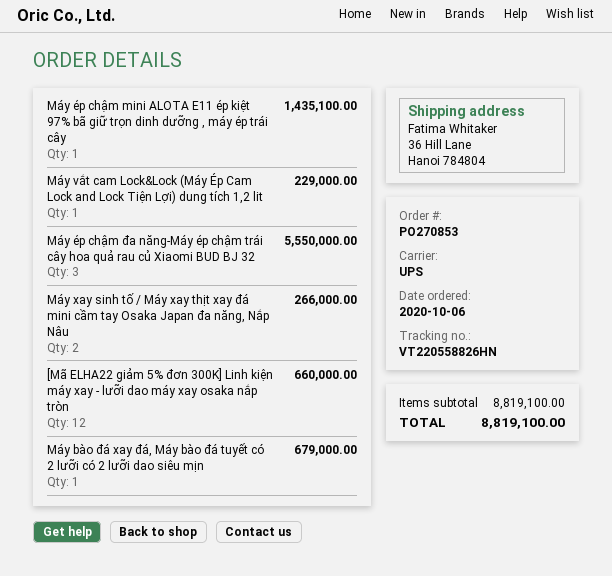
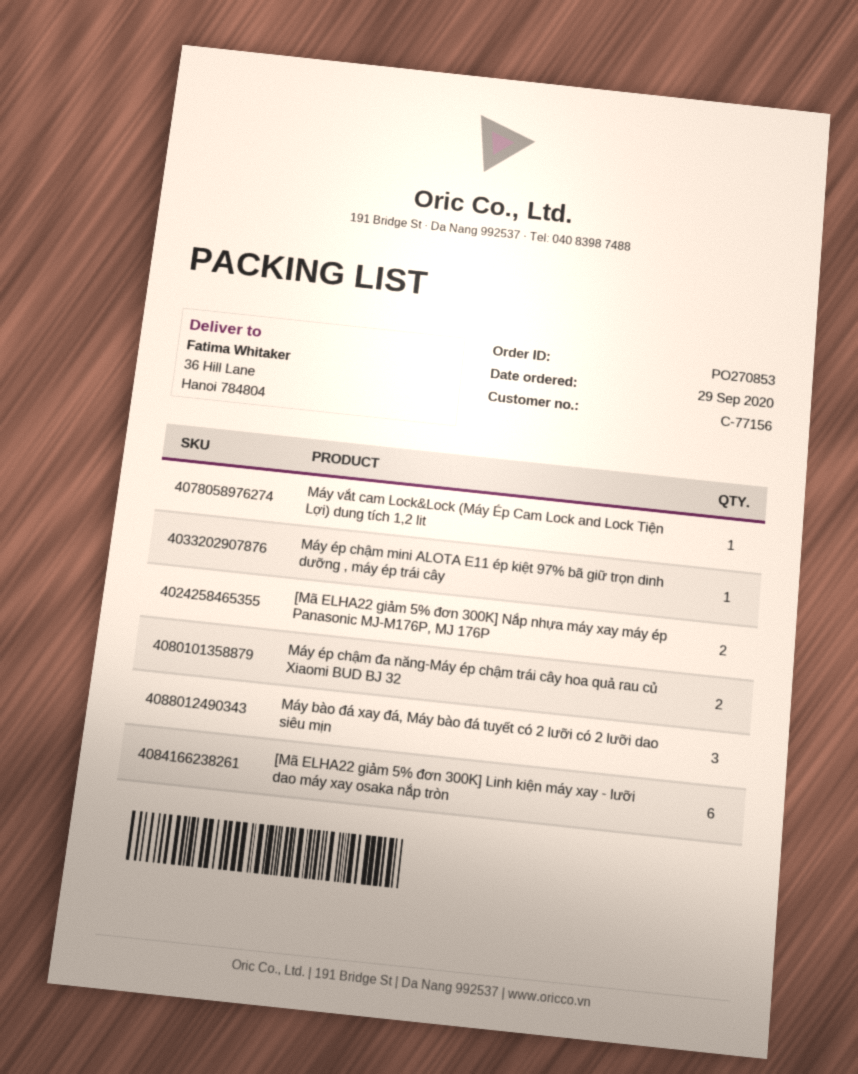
order date: 2020-10-06 -> 2020-09-29
Máy ép chậm đa năng-Máy ép chậm trái cây hoa quả rau củ Xiaomi BUD BJ 32: 3 -> 2
Máy xay sinh tố / Máy xay thịt xay đá mini cầm tay Osaka Japan đa năng, Nắp Nâu: 2 -> none
[Mã ELHA22 giảm 5% đơn 300K] Linh kiện máy xay - lưỡi dao máy xay osaka nắp tròn: 12 -> 6
Máy bào đá xay đá, Máy bào đá tuyết có 2 lưỡi có 2 lưỡi dao siêu mịn: 1 -> 3
[Mã ELHA22 giảm 5% đơn 300K] Nắp nhựa máy xay máy ép Panasonic MJ-M176P, MJ 176P: none -> 2

